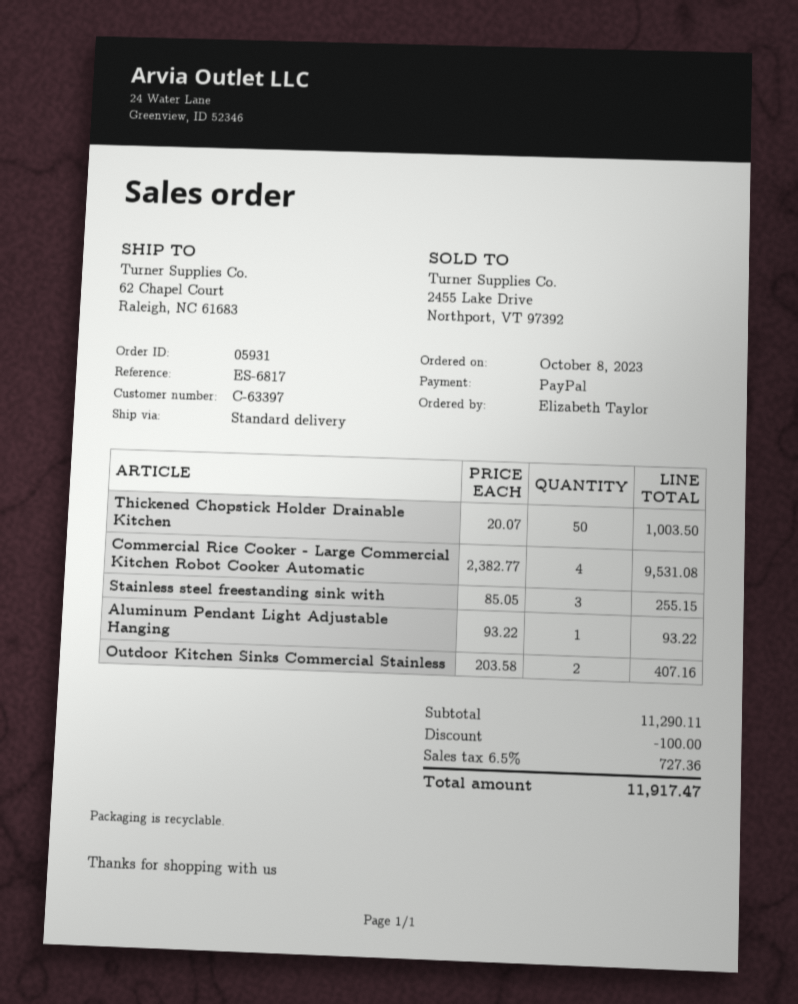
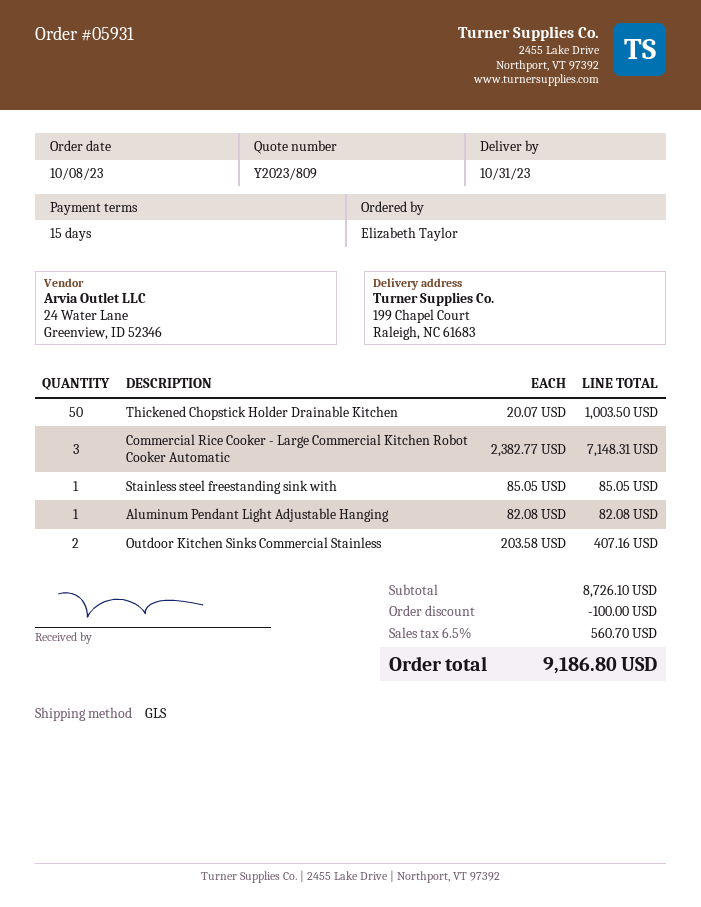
shipping method: standard -> GLS
ship to: 62 Chapel Court, Raleigh, NC 61683 -> 199 Chapel Court, Raleigh, NC 61683
Commercial Rice Cooker - Large Commercial Kitchen Robot Cooker Automatic: 4 x 2382.77 = 9531.08 -> 3 x 2382.77 = 7148.31
Stainless steel freestanding sink with: 3 x 85.05 = 255.15 -> 1 x 85.05 = 85.05
Aluminum Pendant Light Adjustable Hanging: 1 x 93.22 = 93.22 -> 1 x 82.08 = 82.08
subtotal: 11290.11 -> 8726.10
tax: 6.5% = 727.36 -> 6.5% = 560.70
total: 11917.47 -> 9186.80

